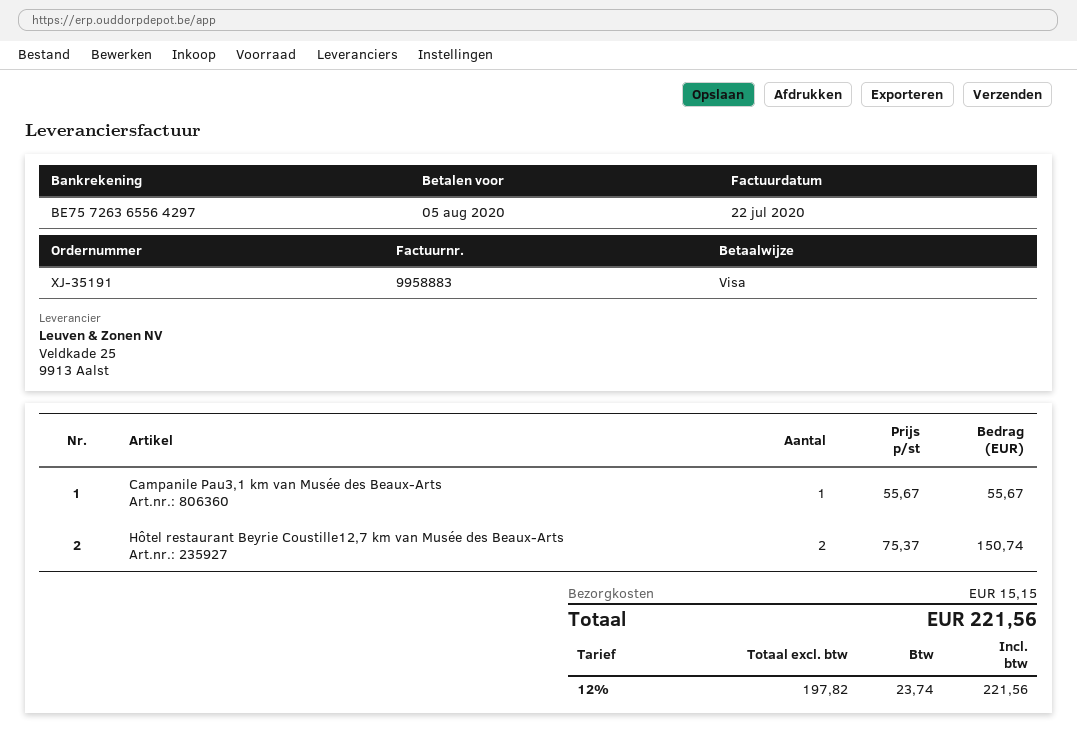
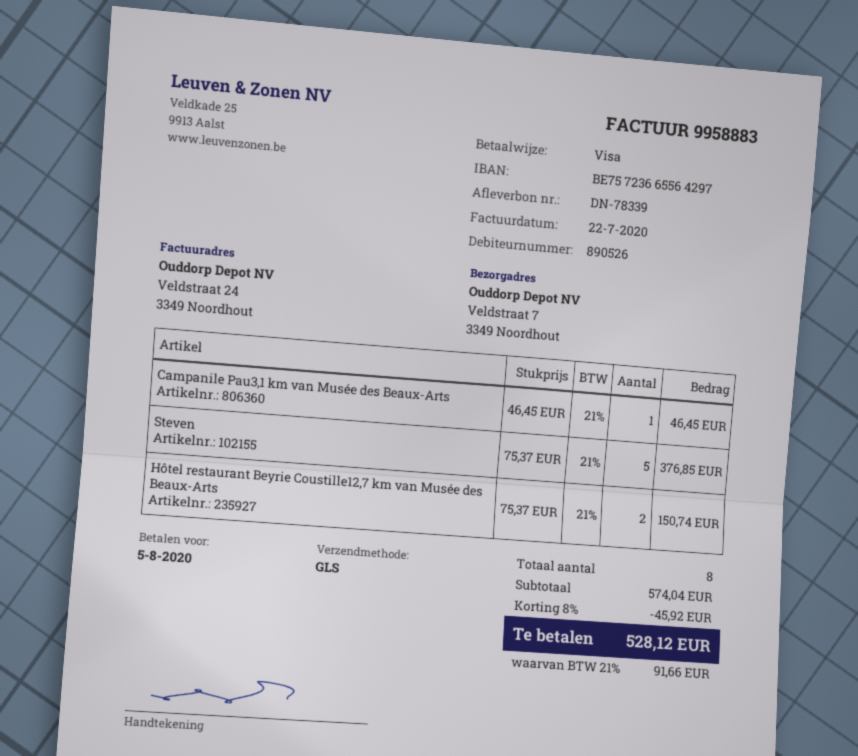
bank account: BE75726365564297 -> BE75723665564297
Campanile Pau3,1 km van Musée des Beaux-Arts: 1 x 55.67 = 55.67 -> 1 x 46.45 = 46.45
Steven: none -> 5 x 75.37 = 376.85
discount: none -> 8% = 45.92
shipping: 15.15 -> none
tax: 12% = 23.74 -> 21% = 91.66
total: 221.56 -> 528.12

